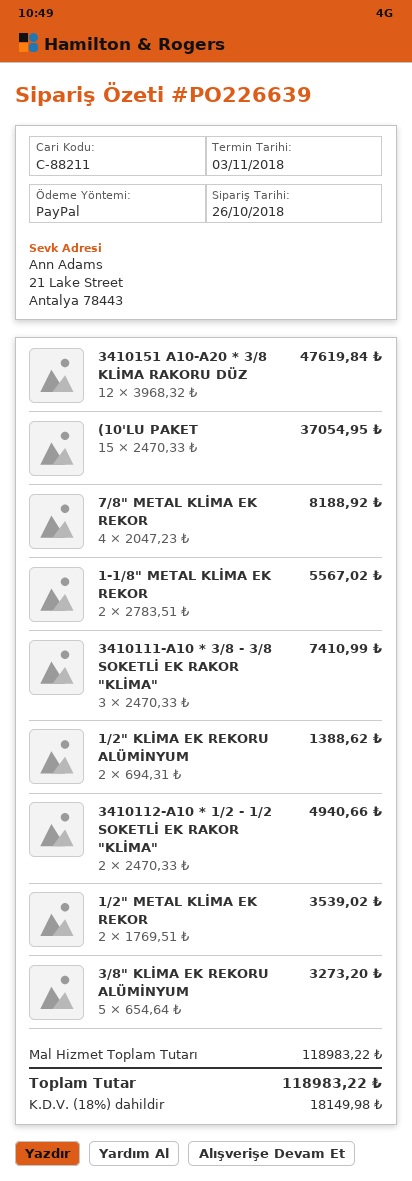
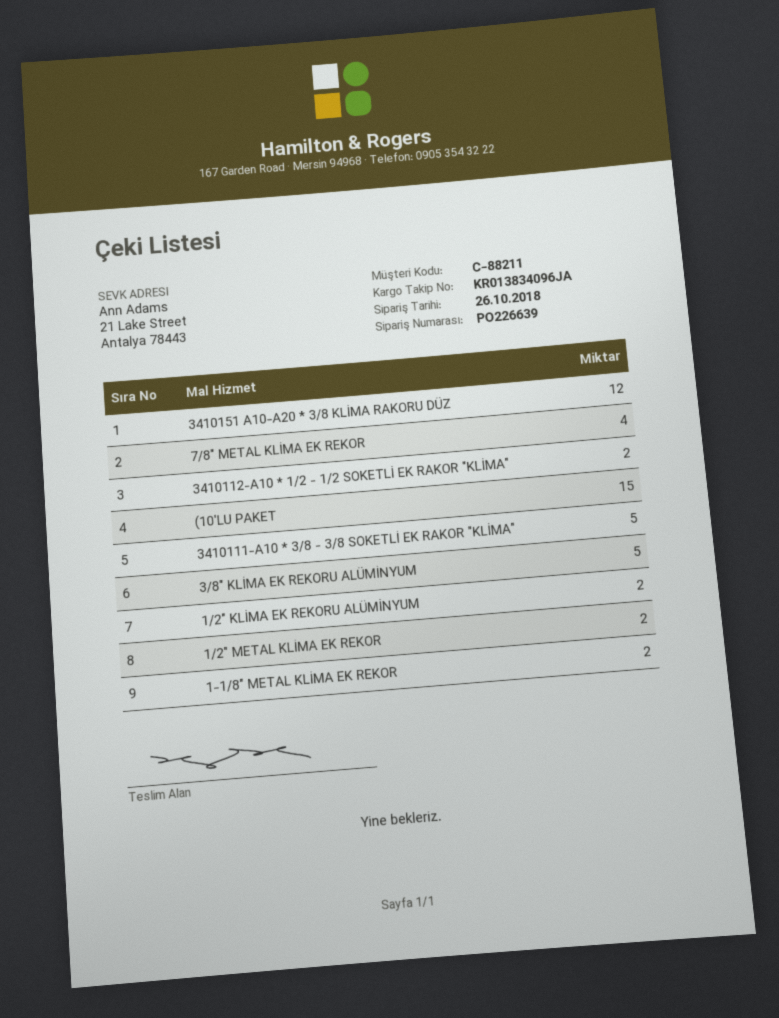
3410111-A10 * 3/8 - 3/8 SOKETLİ EK RAKOR "KLİMA": 3 -> 5

